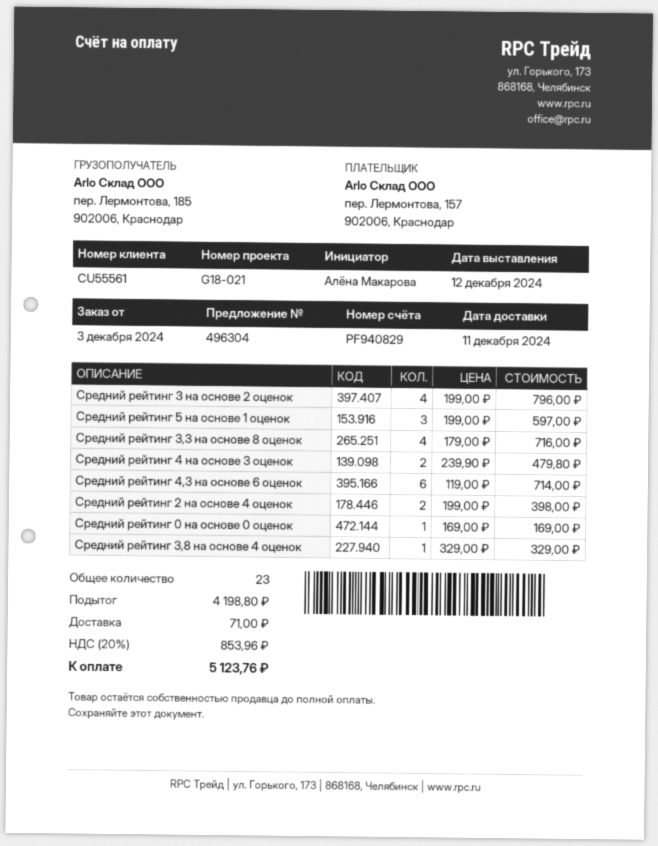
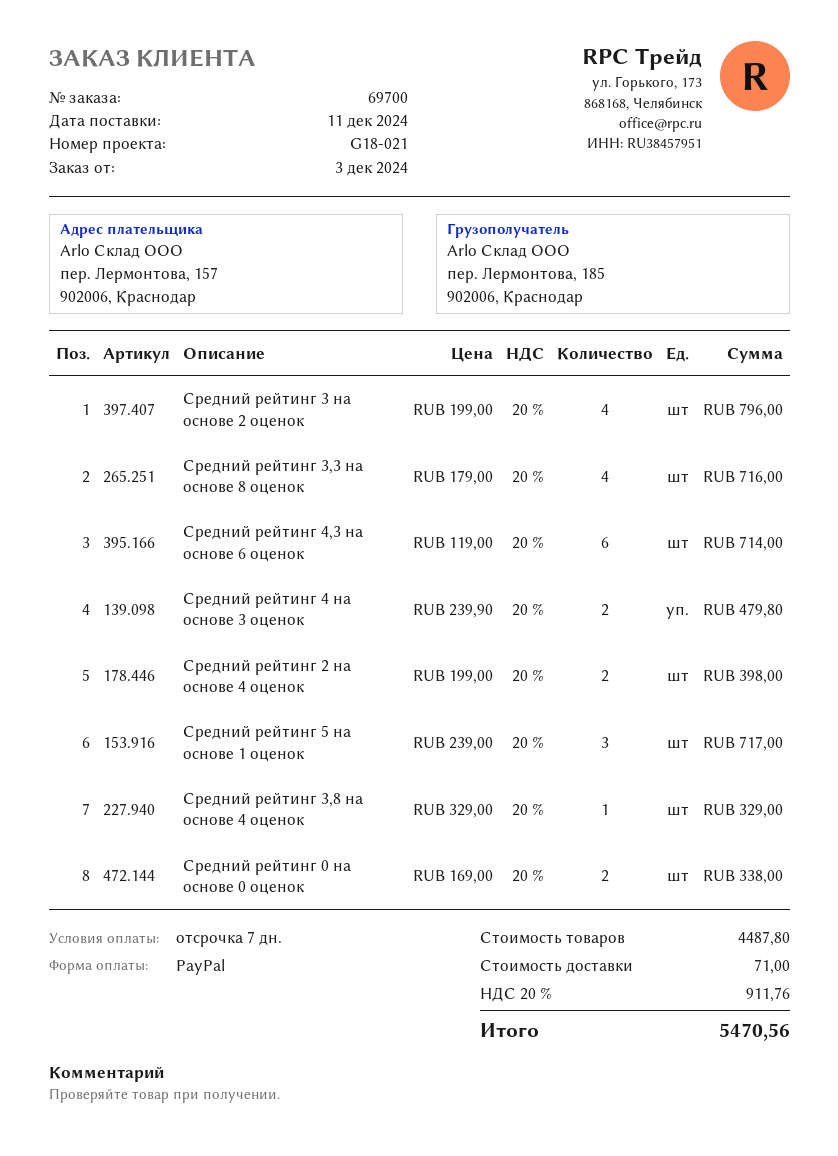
Средний рейтинг 5 на основе 1 оценок: 3 x 199.00 = 597.00 -> 3 x 239.00 = 717.00
Средний рейтинг 0 на основе 0 оценок: 1 x 169.00 = 169.00 -> 2 x 169.00 = 338.00
subtotal: 4198.80 -> 4487.80
tax: 20% = 853.96 -> 20% = 911.76
total: 5123.76 -> 5470.56

